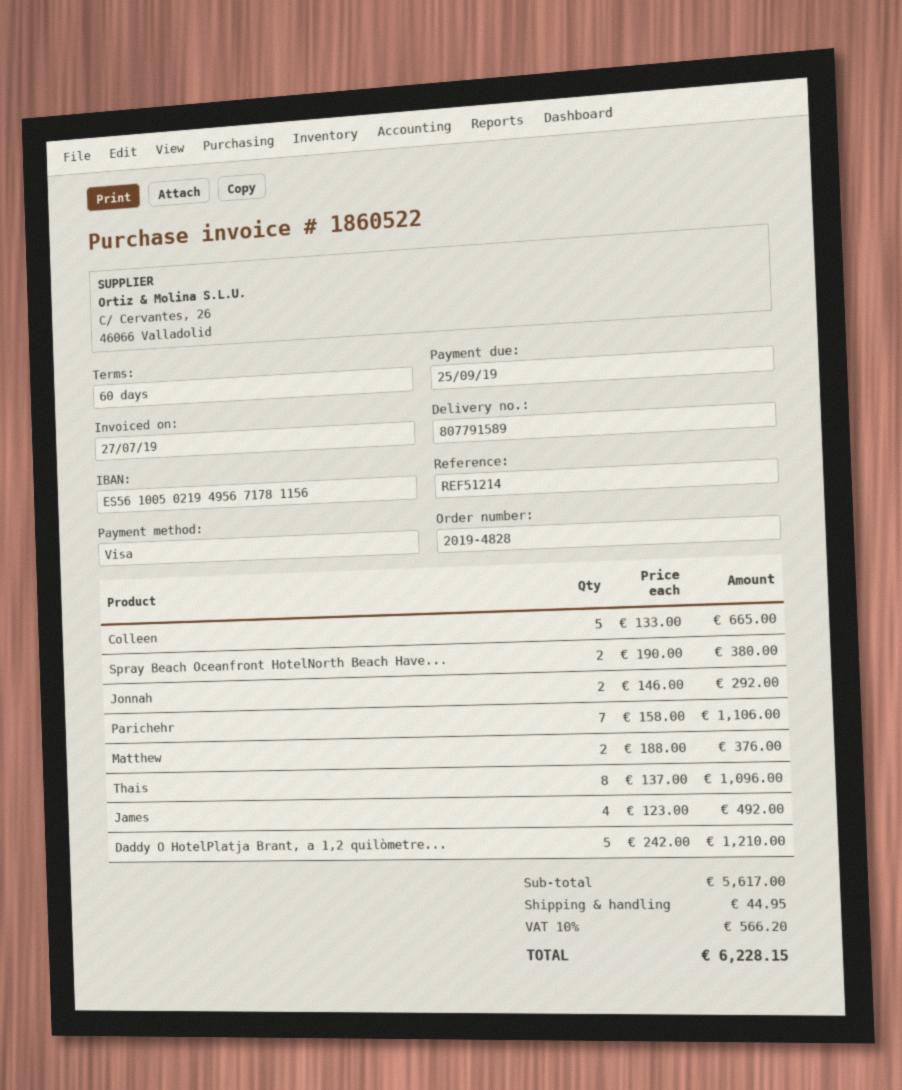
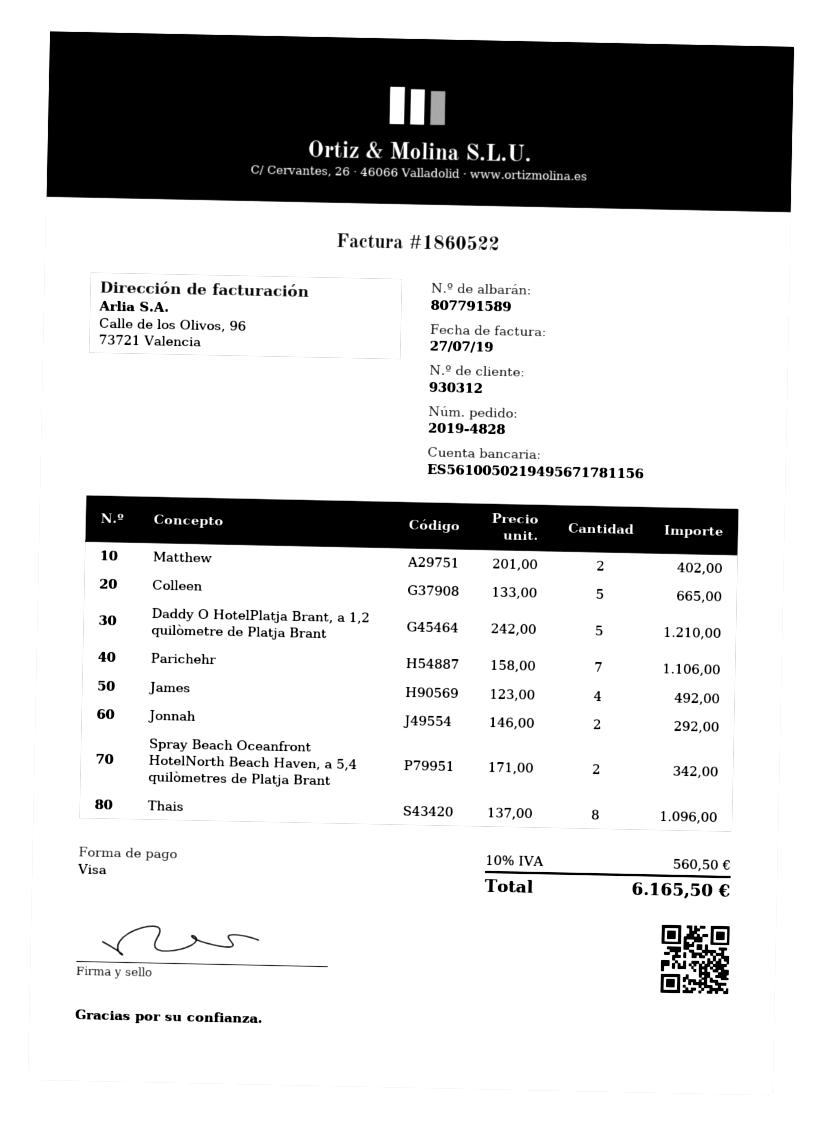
Spray Beach Oceanfront HotelNorth Beach Have...: 2 x 190.00 = 380.00 -> 2 x 171.00 = 342.00
Matthew: 2 x 188.00 = 376.00 -> 2 x 201.00 = 402.00
shipping: 44.95 -> none
tax: 10% = 566.20 -> 10% = 560.50
total: 6228.15 -> 6165.50

